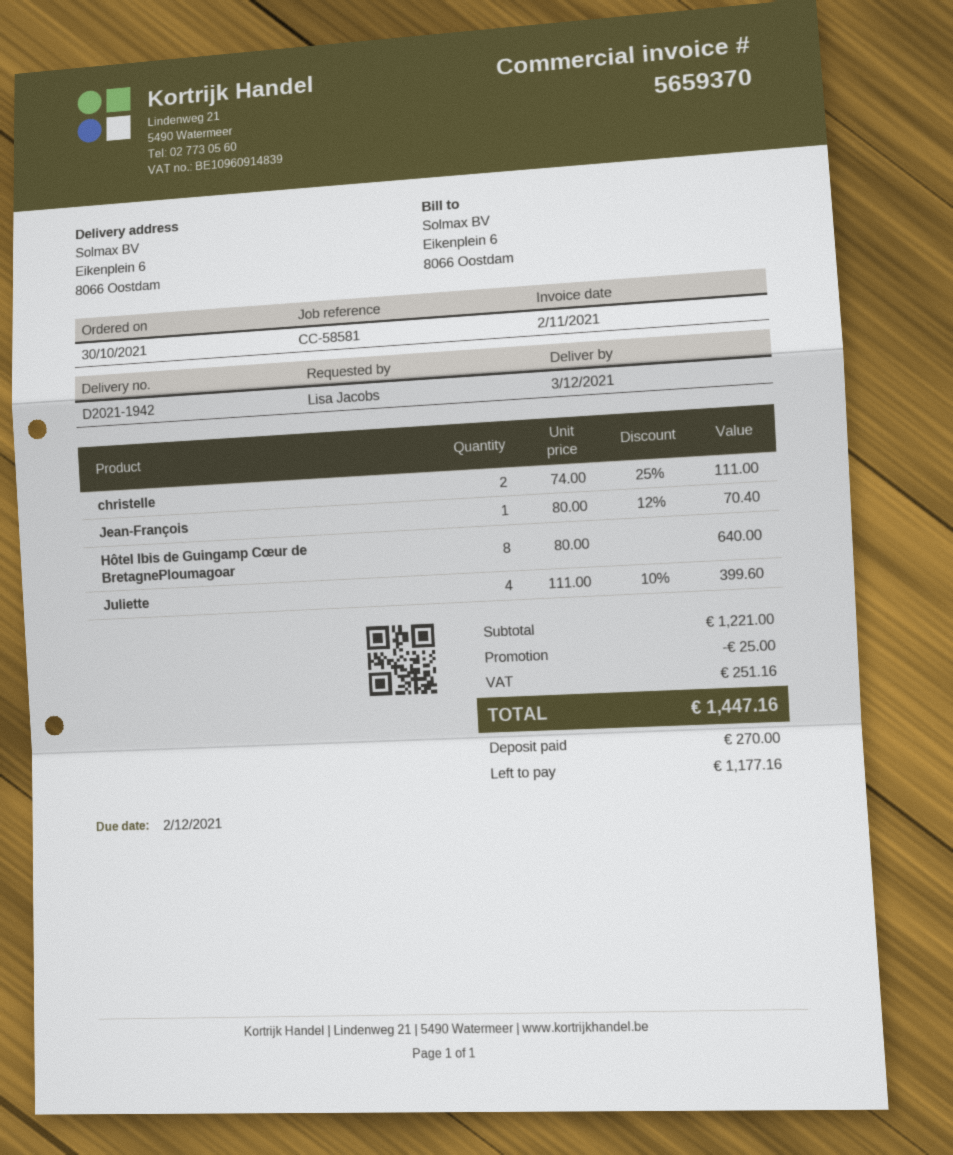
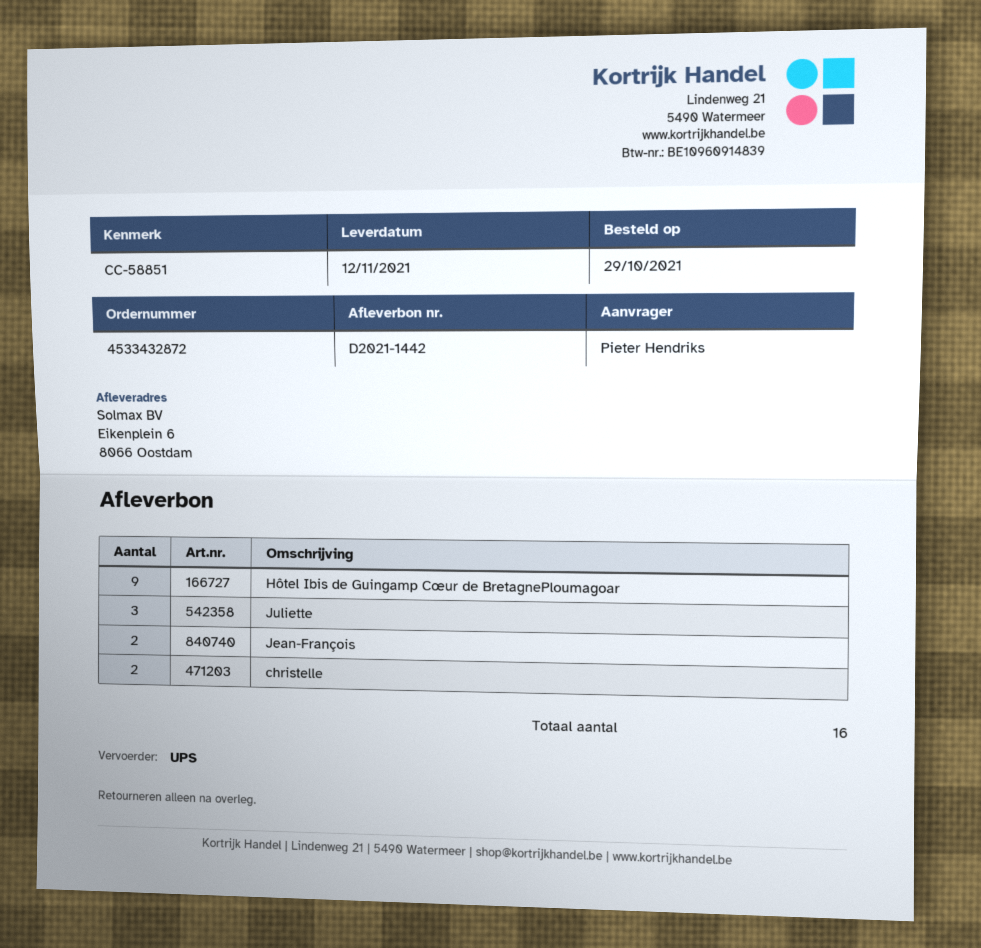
order date: 2021-10-30 -> 2021-10-29
delivery note number: D2021-1942 -> D2021-1442
delivery date: 2021-12-03 -> 2021-11-12
reference: CC-58581 -> CC-58851
ordered by: Lisa Jacobs -> Pieter Hendriks
Jean-François: 1 -> 2
Hôtel Ibis de Guingamp Cœur de BretagnePloumagoar: 8 -> 9
Juliette: 4 -> 3

